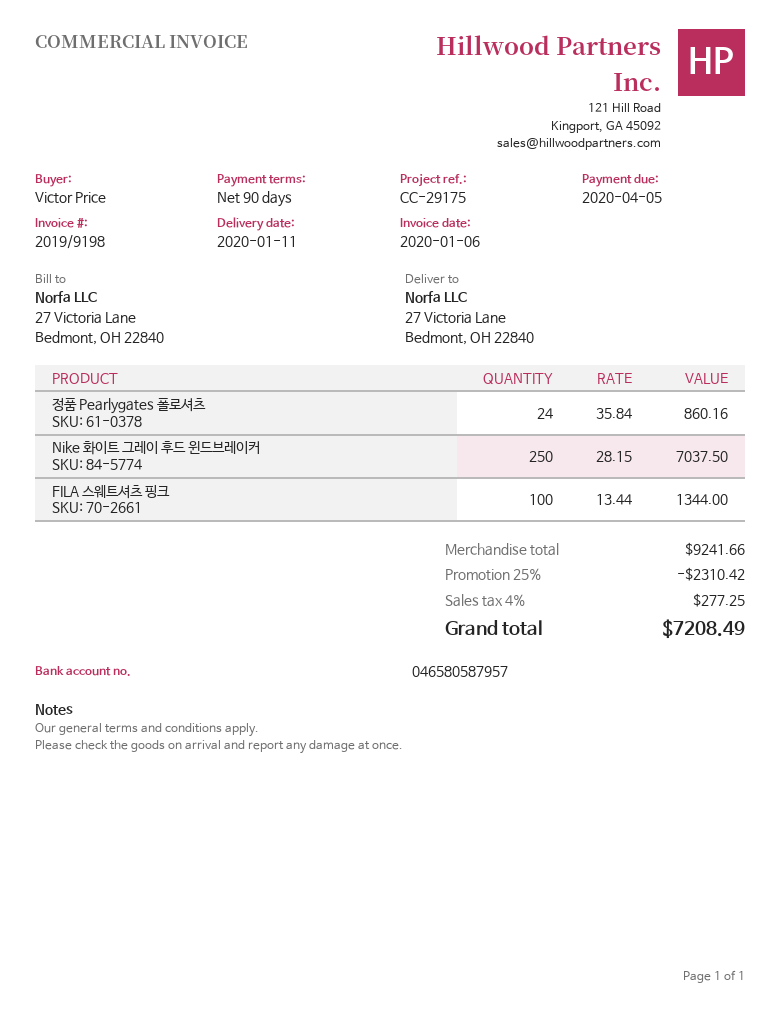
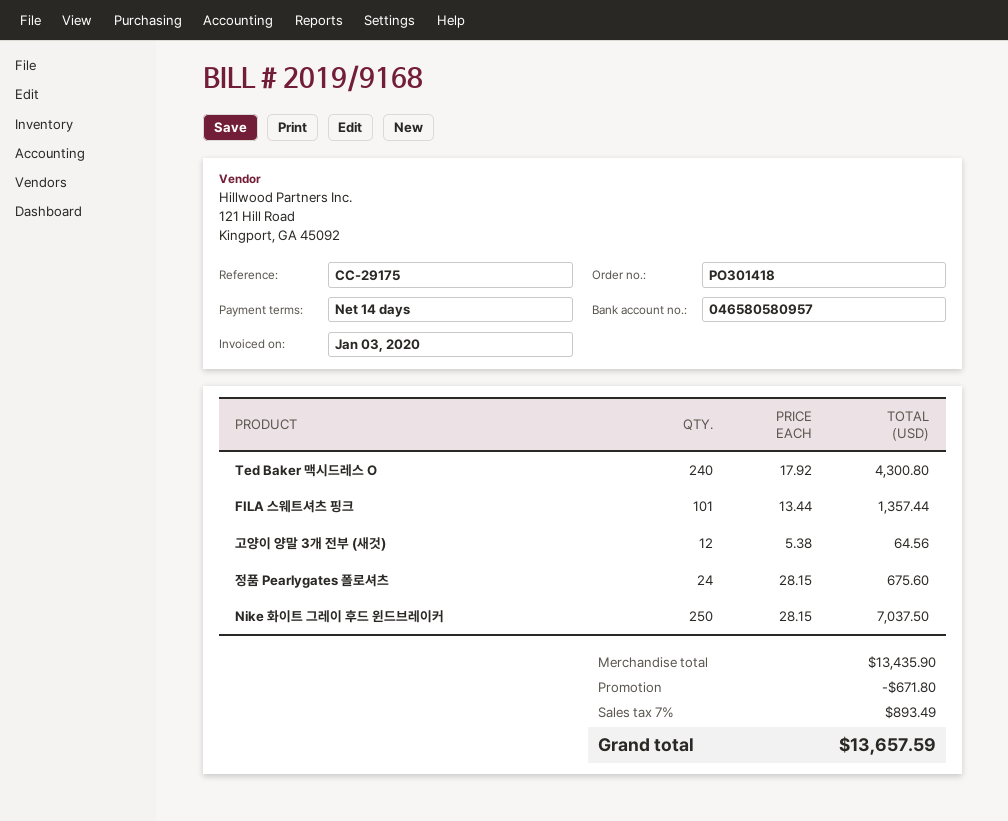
invoice number: 2019/9198 -> 2019/9168
invoice date: 2020-01-06 -> 2020-01-03
payment terms: 90 days -> 14 days
bank account: 046580587957 -> 046580580957
정품 Pearlygates 폴로셔츠: 24 x 35.84 = 860.16 -> 24 x 28.15 = 675.60
FILA 스웨트셔츠 핑크: 100 x 13.44 = 1344.00 -> 101 x 13.44 = 1357.44
Ted Baker 맥시드레스 O: none -> 240 x 17.92 = 4300.80
고양이 양말 3개 전부 (새것): none -> 12 x 5.38 = 64.56
subtotal: 9241.66 -> 13435.90
discount: 2310.42 -> 671.80
tax: 4% = 277.25 -> 7% = 893.49
total: 7208.49 -> 13657.59

